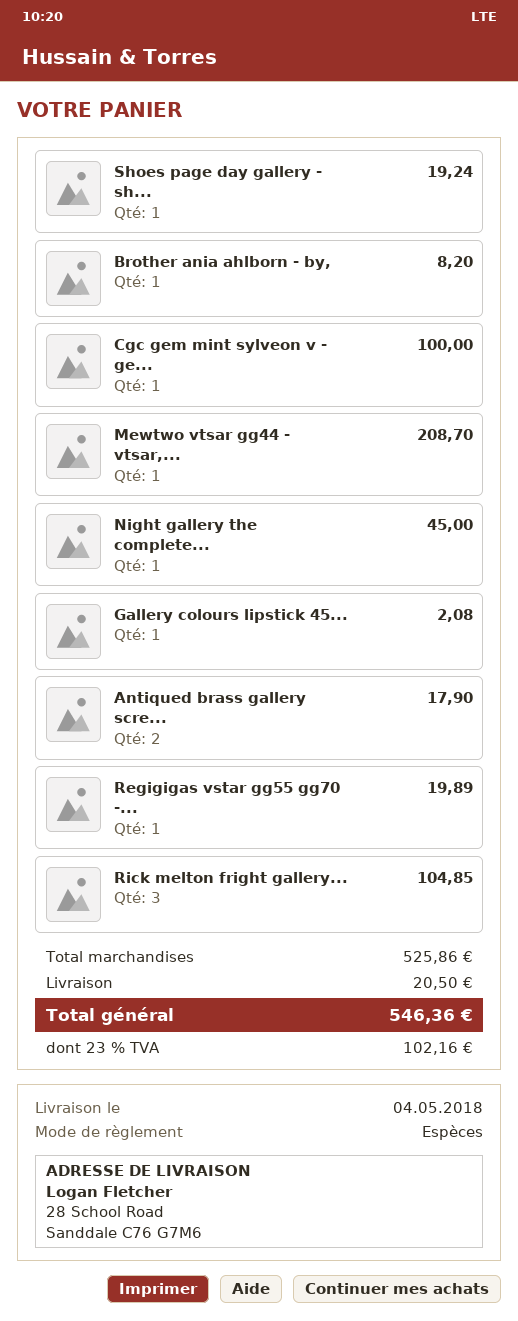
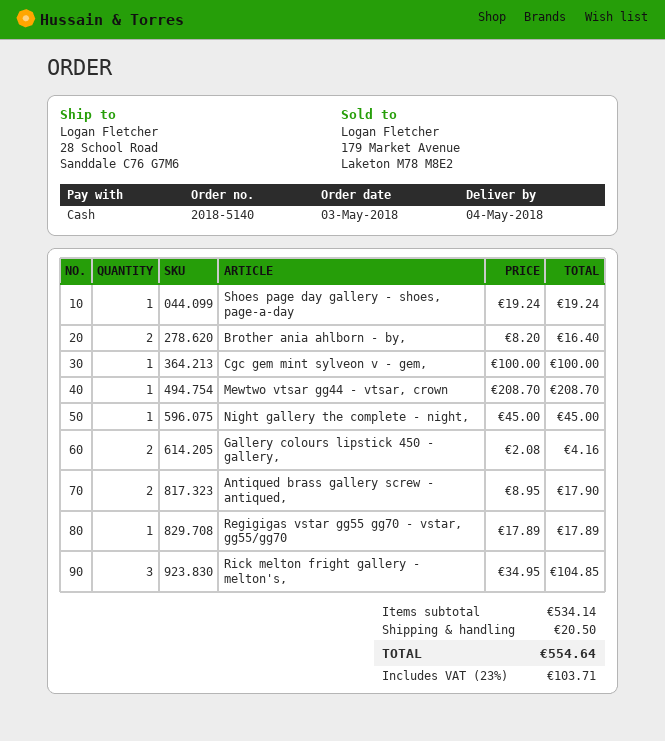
Brother ania ahlborn - by,: 1 for 8.20 -> 2 for 16.40
Gallery colours lipstick 45...: 1 for 2.08 -> 2 for 4.16
Regigigas vstar gg55 gg70 -...: 1 for 19.89 -> 1 for 17.89
subtotal: 525.86 -> 534.14
tax: 23% = 102.16 -> 23% = 103.71
total: 546.36 -> 554.64

